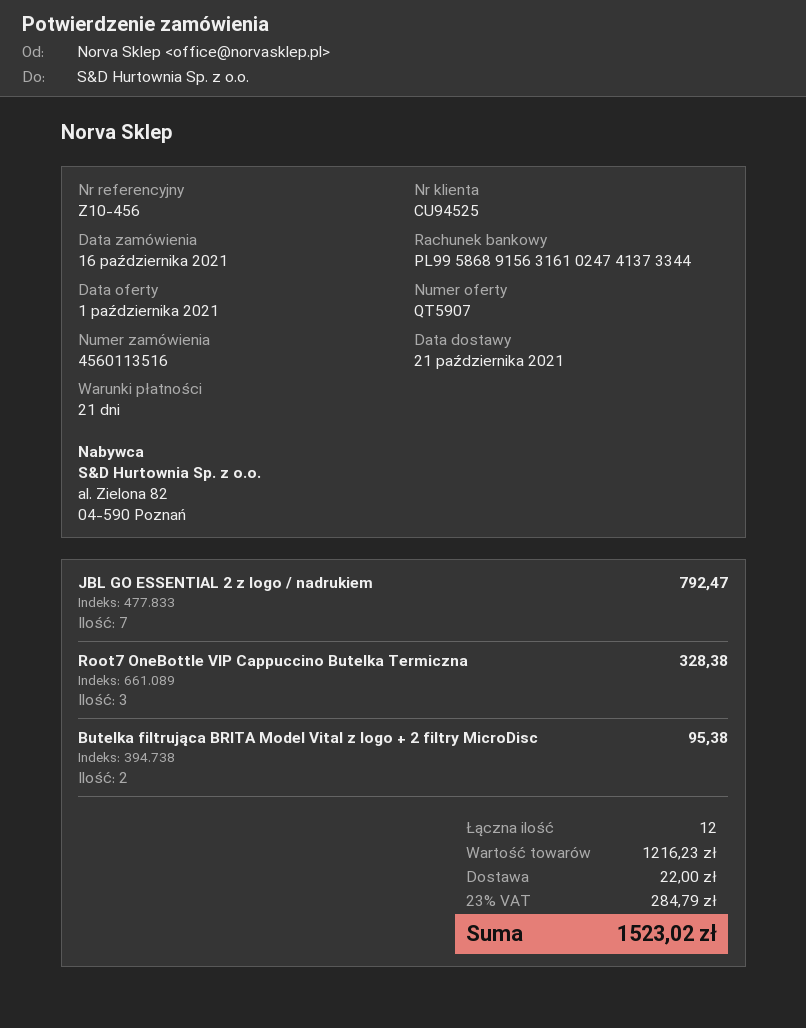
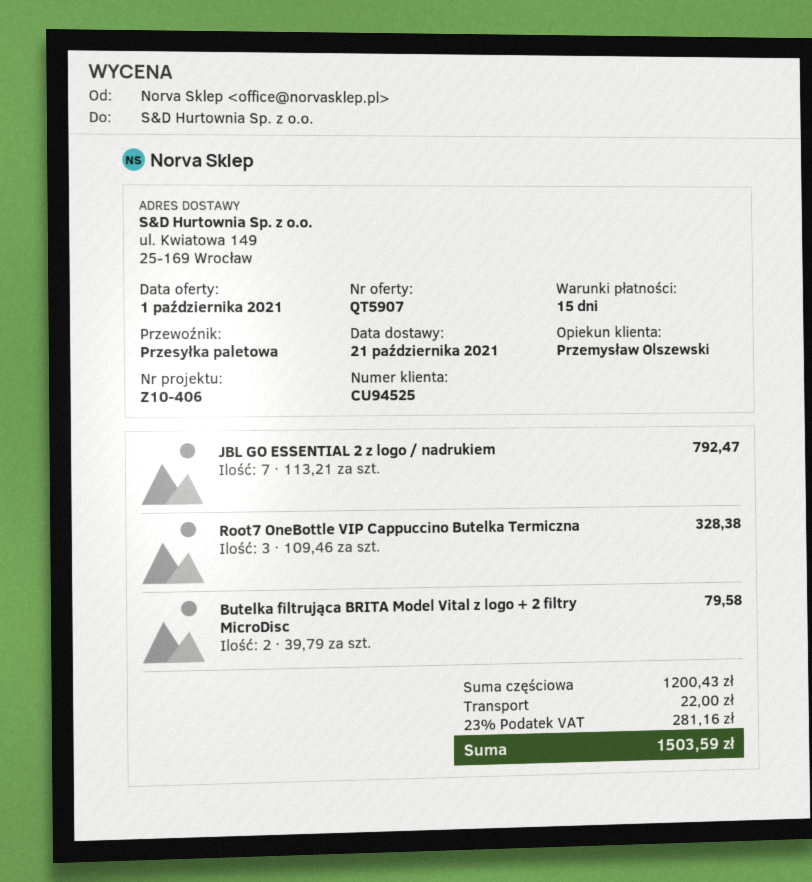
payment terms: 21 days -> 15 days
reference: Z10-456 -> Z10-406
Butelka filtrująca BRITA Model Vital z logo + 2 filtry MicroDisc: 2 for 95.38 -> 2 for 79.58
subtotal: 1216.23 -> 1200.43
tax: 23% = 284.79 -> 23% = 281.16
total: 1523.02 -> 1503.59

